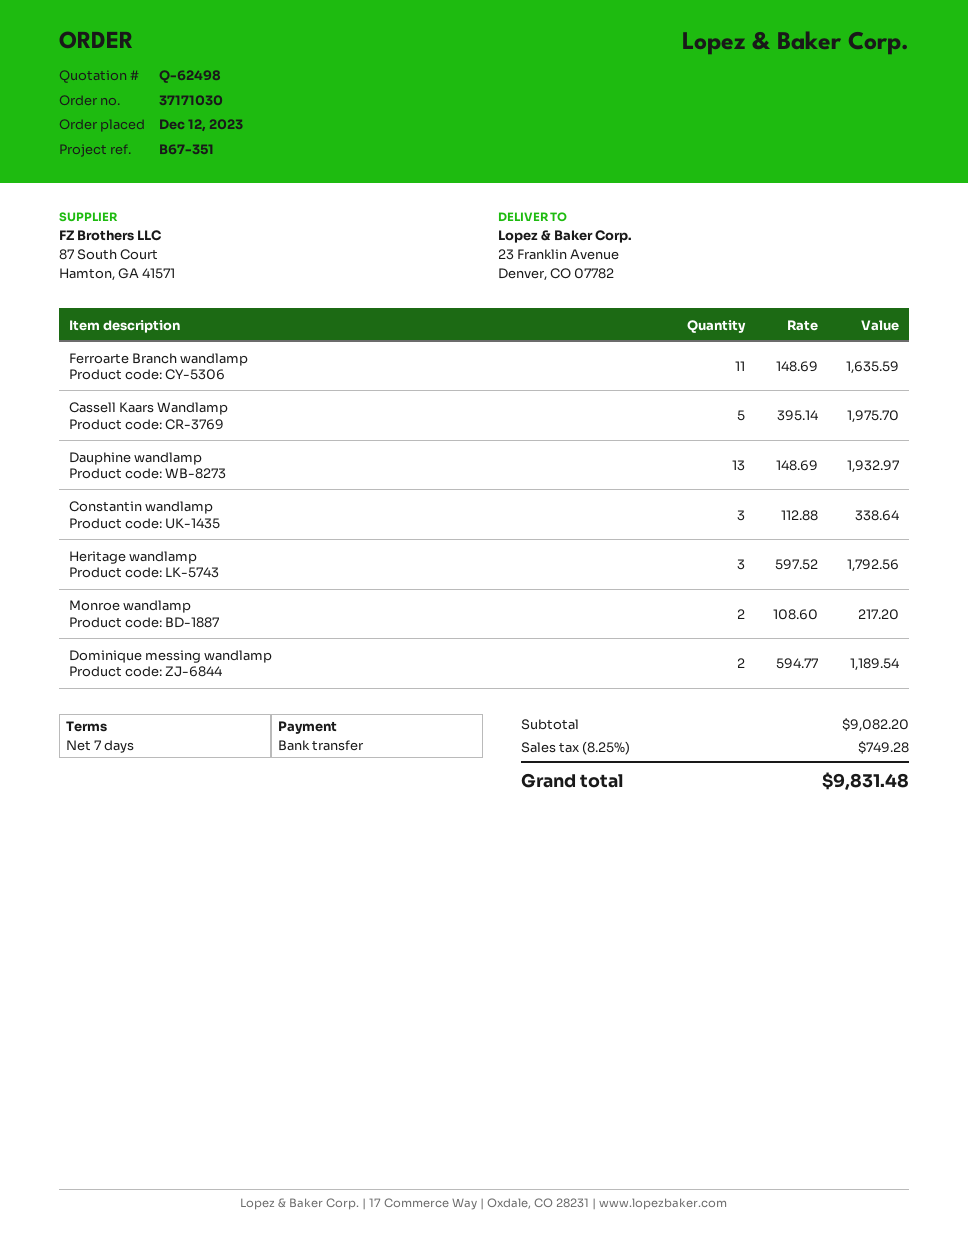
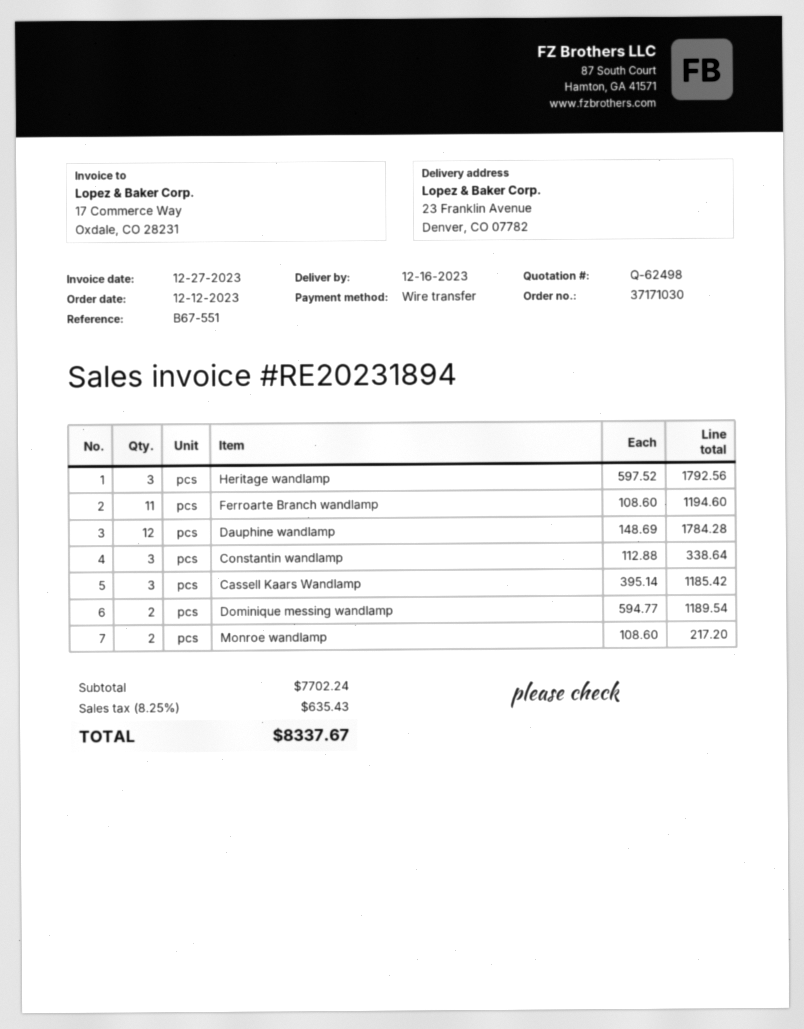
reference: B67-351 -> B67-551
Ferroarte Branch wandlamp: 11 x 148.69 = 1635.59 -> 11 x 108.60 = 1194.60
Cassell Kaars Wandlamp: 5 x 395.14 = 1975.70 -> 3 x 395.14 = 1185.42
Dauphine wandlamp: 13 x 148.69 = 1932.97 -> 12 x 148.69 = 1784.28
subtotal: 9082.20 -> 7702.24
tax: 8.25% = 749.28 -> 8.25% = 635.43
total: 9831.48 -> 8337.67

